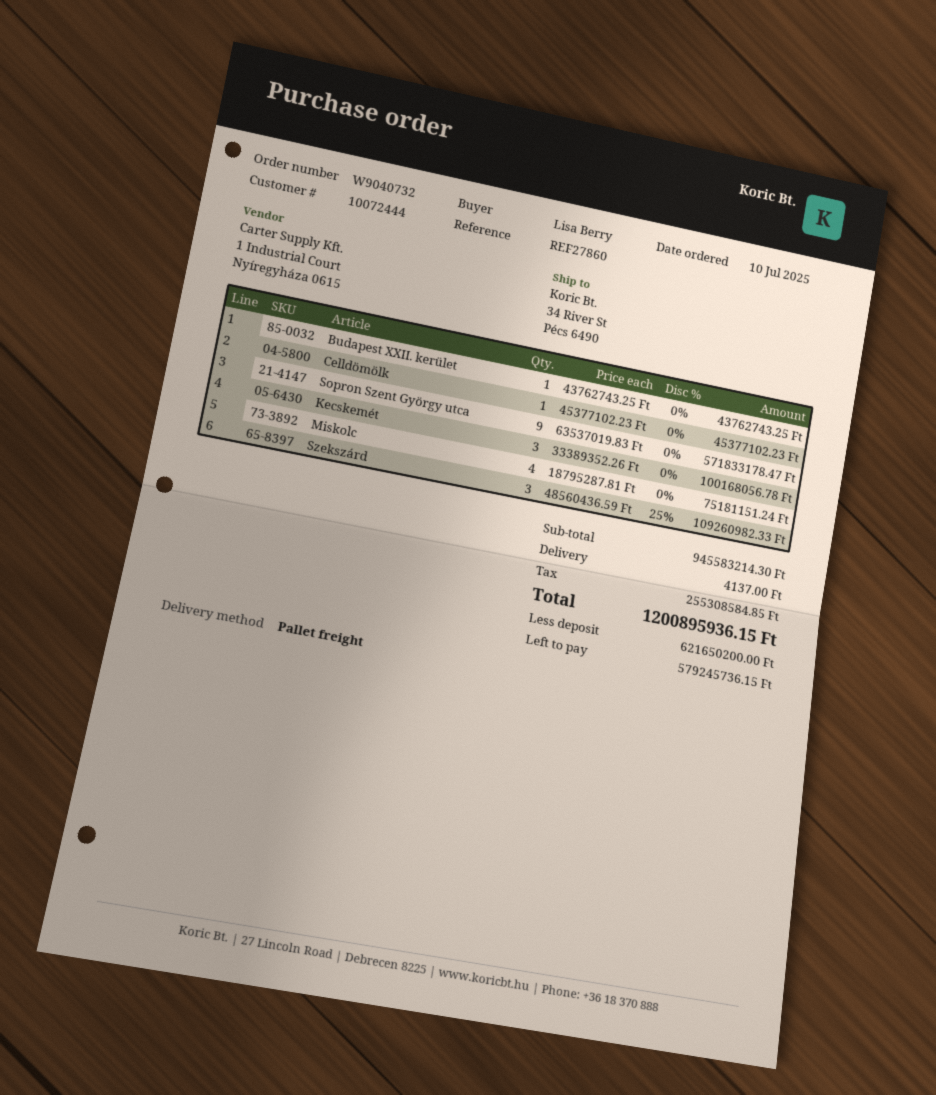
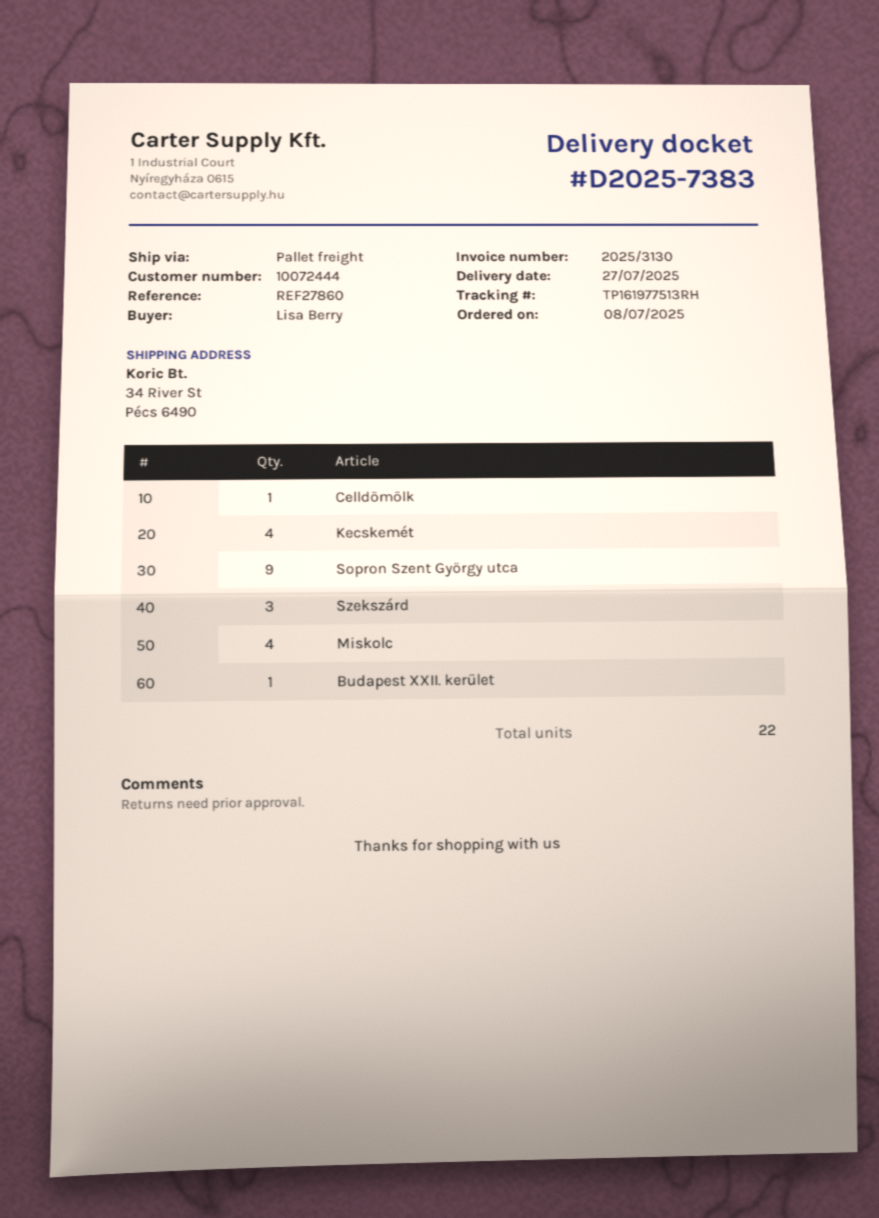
order date: 2025-07-10 -> 2025-07-08
Kecskemét: 3 -> 4

